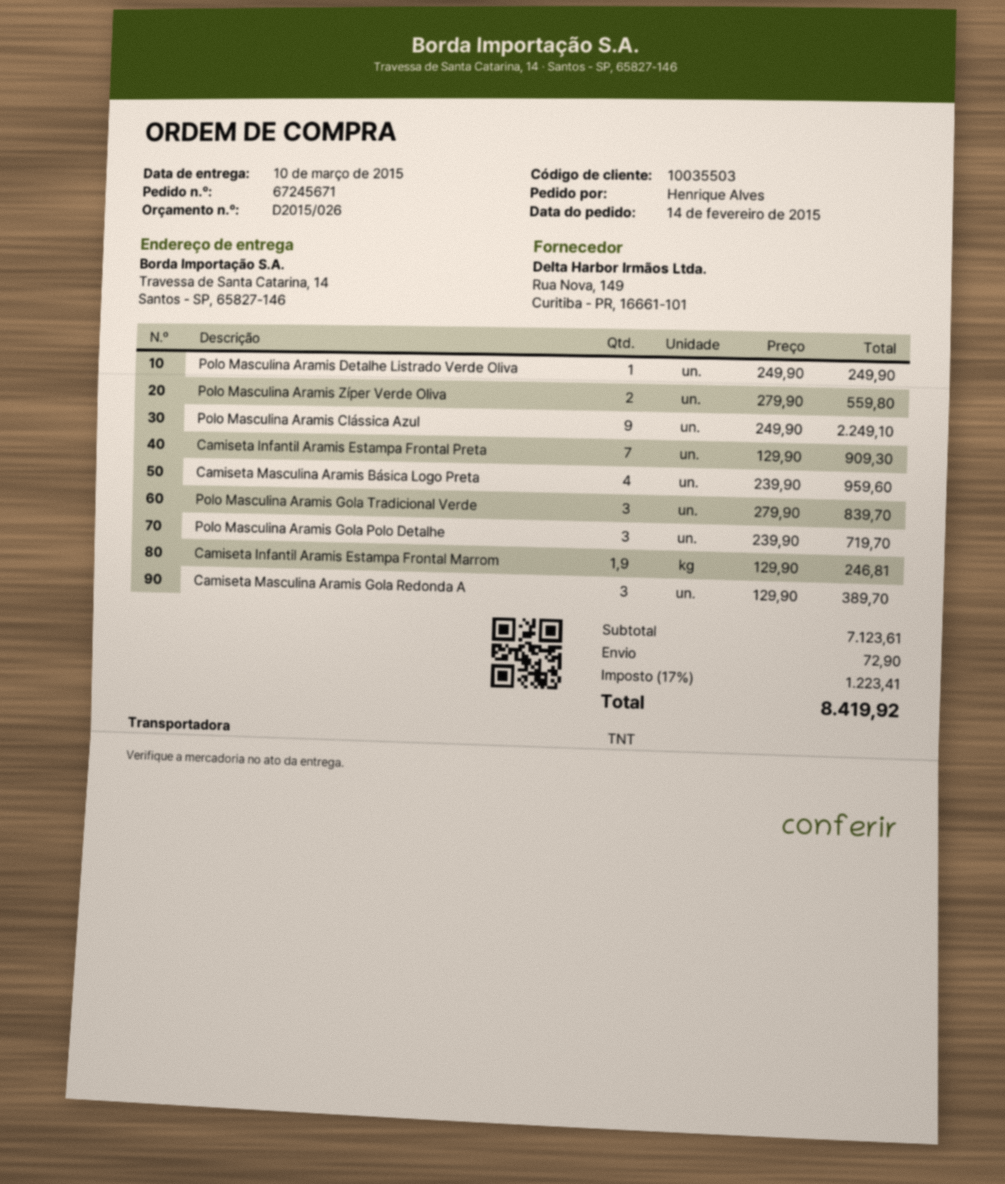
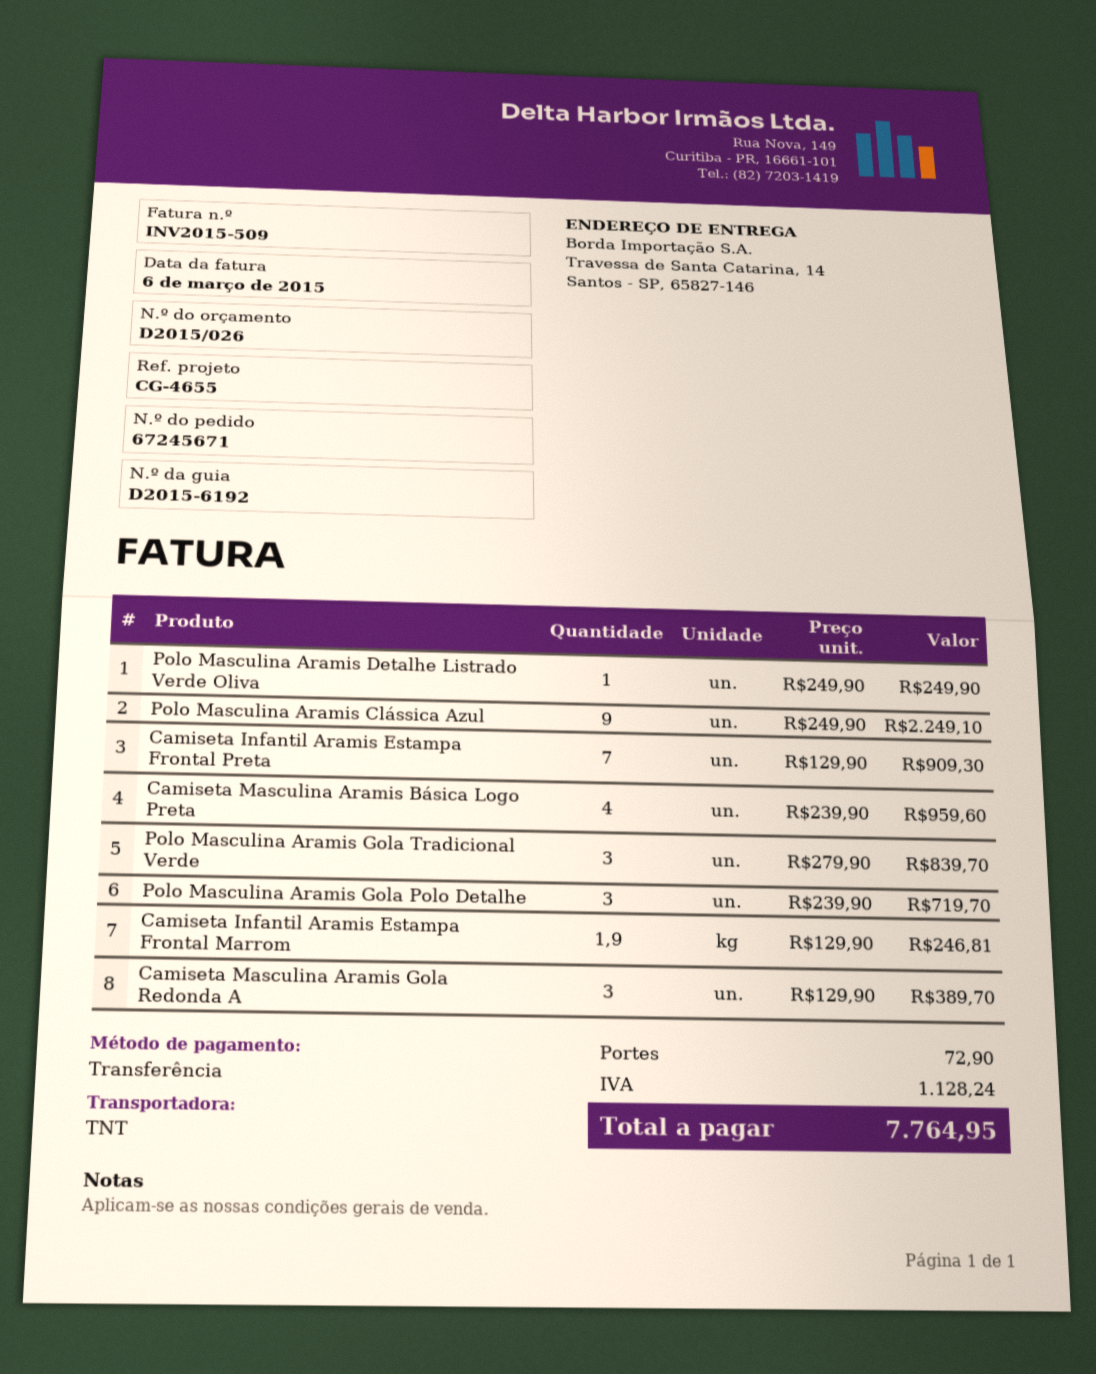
Polo Masculina Aramis Zíper Verde Oliva: 2 x 279.90 = 559.80 -> none
tax: 1223.41 -> 1128.24
total: 8419.92 -> 7764.95

